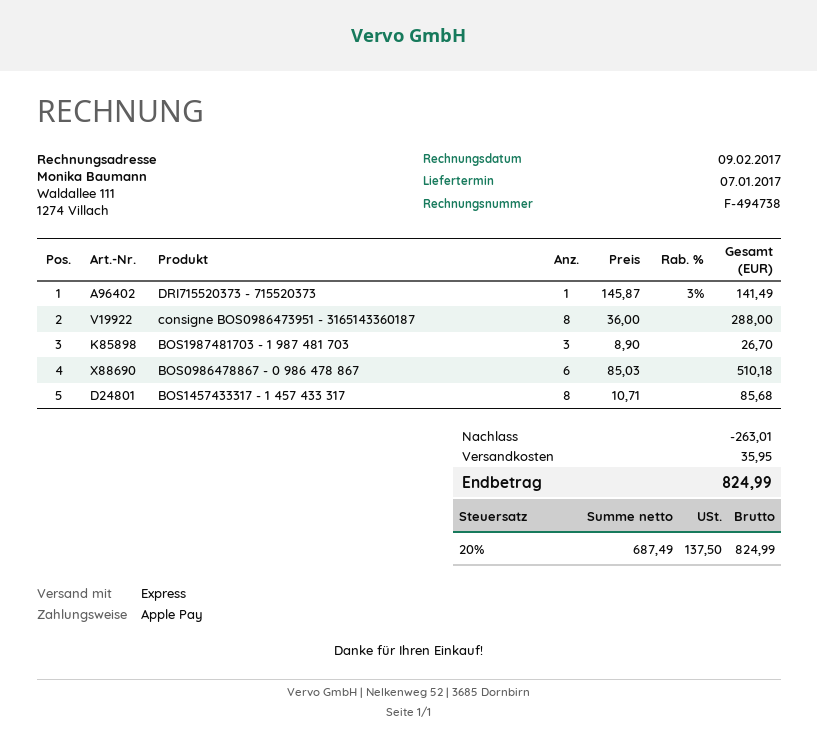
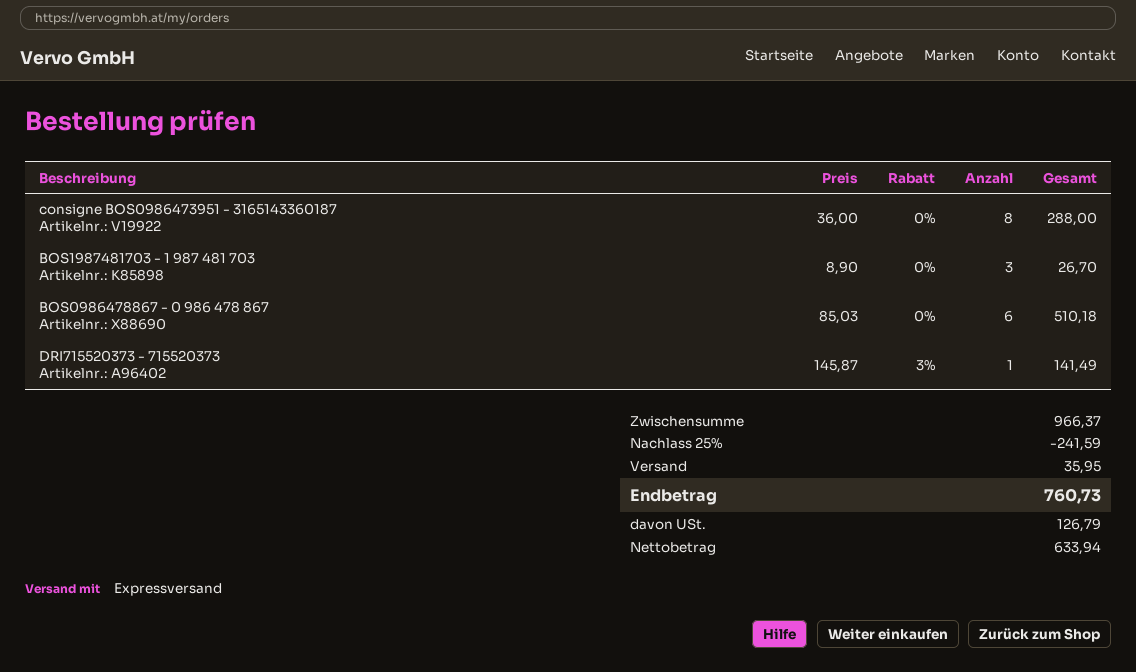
BOS1457433317 - 1 457 433 317: 8 x 10.71 = 85.68 -> none
discount: 263.01 -> 241.59
net: 687.49 -> 633.94
tax: 137.50 -> 126.79
total: 824.99 -> 760.73

